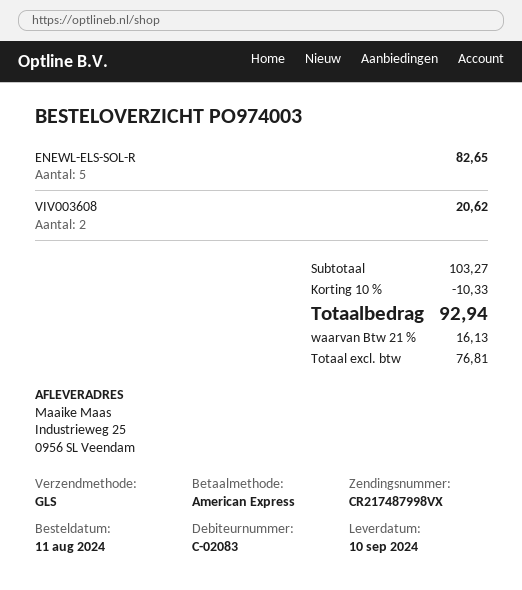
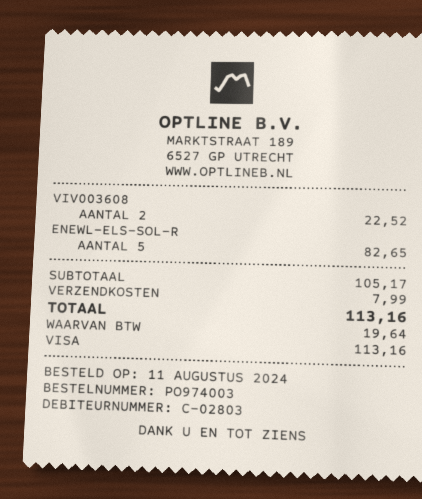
customer number: C-02083 -> C-02803
payment method: American Express -> Visa
VIV003608: 2 for 20.62 -> 2 for 22.52
subtotal: 103.27 -> 105.17
discount: 10% = 10.33 -> none
shipping: none -> 7.99
tax: 16.13 -> 19.64
total: 92.94 -> 113.16

